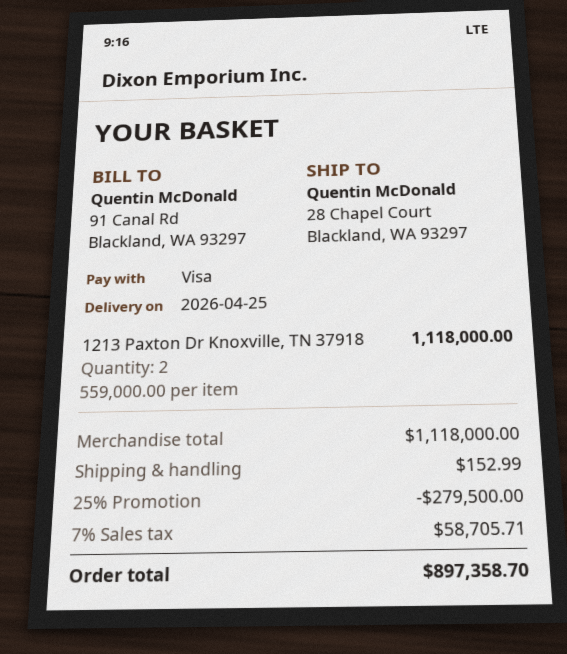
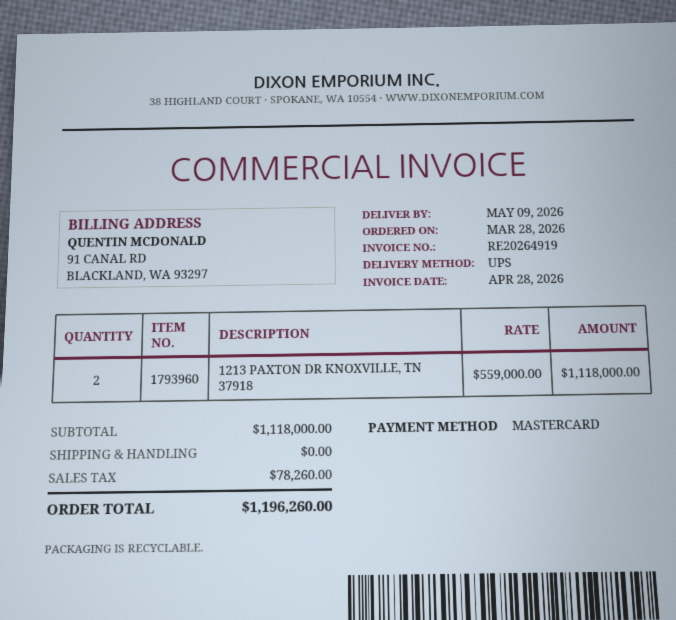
delivery date: 2026-04-25 -> 2026-05-09
payment method: Visa -> Mastercard
discount: 25% = 279500.00 -> none
shipping: 152.99 -> 0.00
tax: 58705.71 -> 78260.00
total: 897358.70 -> 1196260.00

